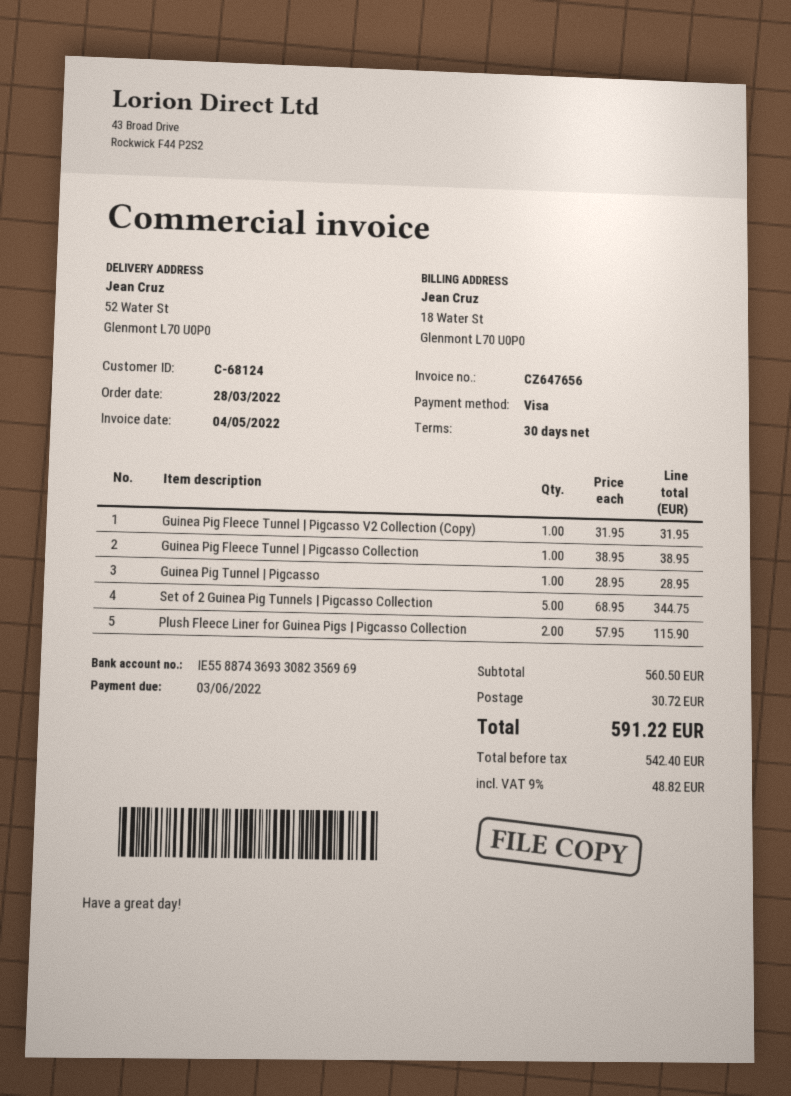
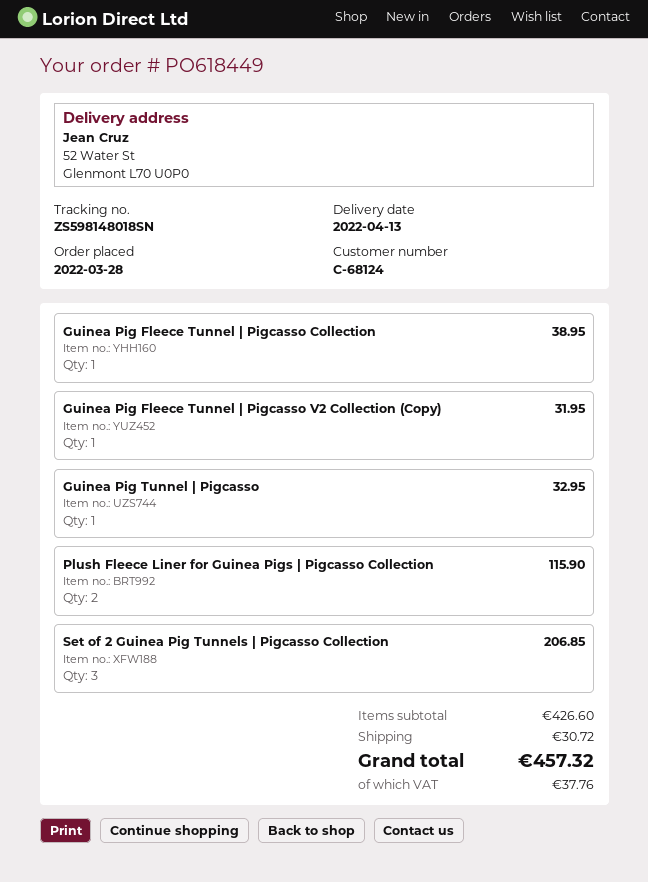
Guinea Pig Tunnel | Pigcasso: 1 for 28.95 -> 1 for 32.95
Set of 2 Guinea Pig Tunnels | Pigcasso Collection: 5 for 344.75 -> 3 for 206.85
subtotal: 560.50 -> 426.60
tax: 48.82 -> 37.76
total: 591.22 -> 457.32

